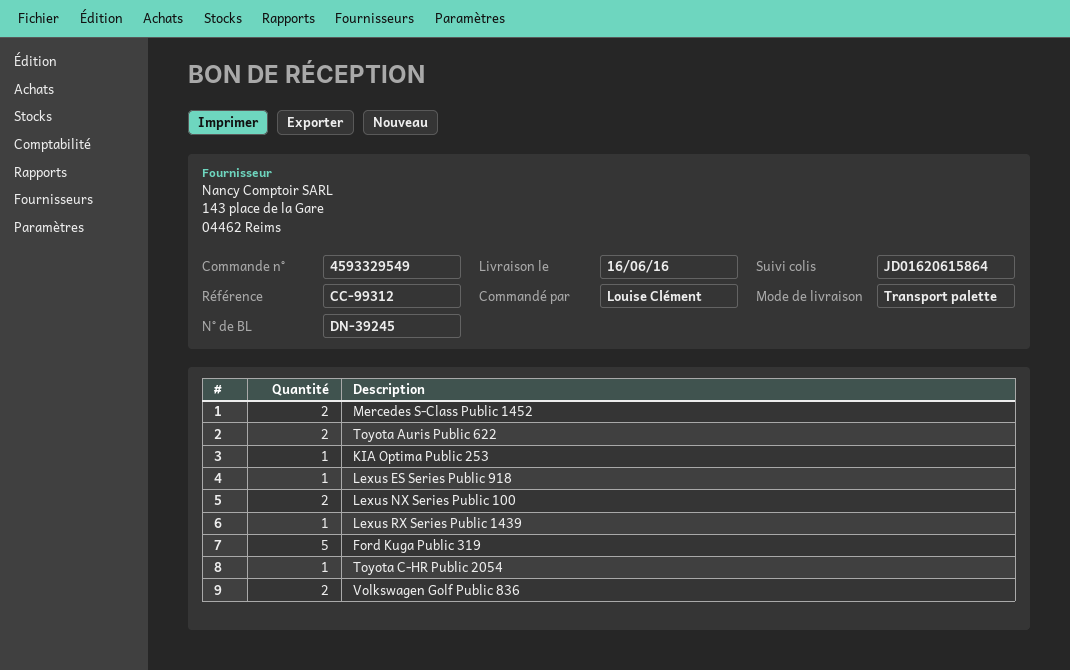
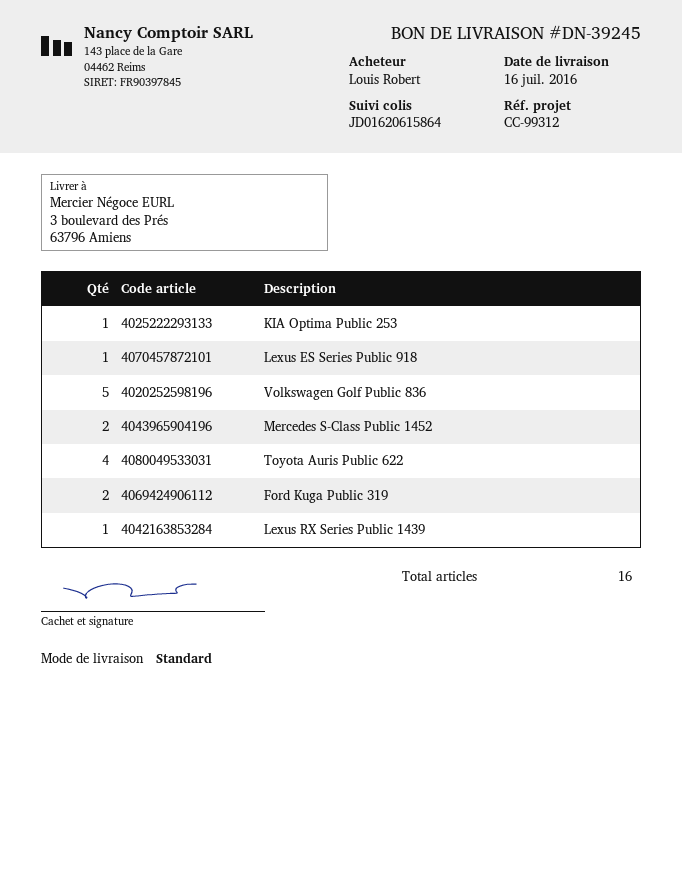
delivery date: 2016-06-16 -> 2016-07-16
ordered by: Louise Clément -> Louis Robert
shipping method: pallet freight -> standard
Toyota Auris Public 622: 2 -> 4
Lexus NX Series Public 100: 2 -> none
Ford Kuga Public 319: 5 -> 2
Toyota C-HR Public 2054: 1 -> none
Volkswagen Golf Public 836: 2 -> 5

